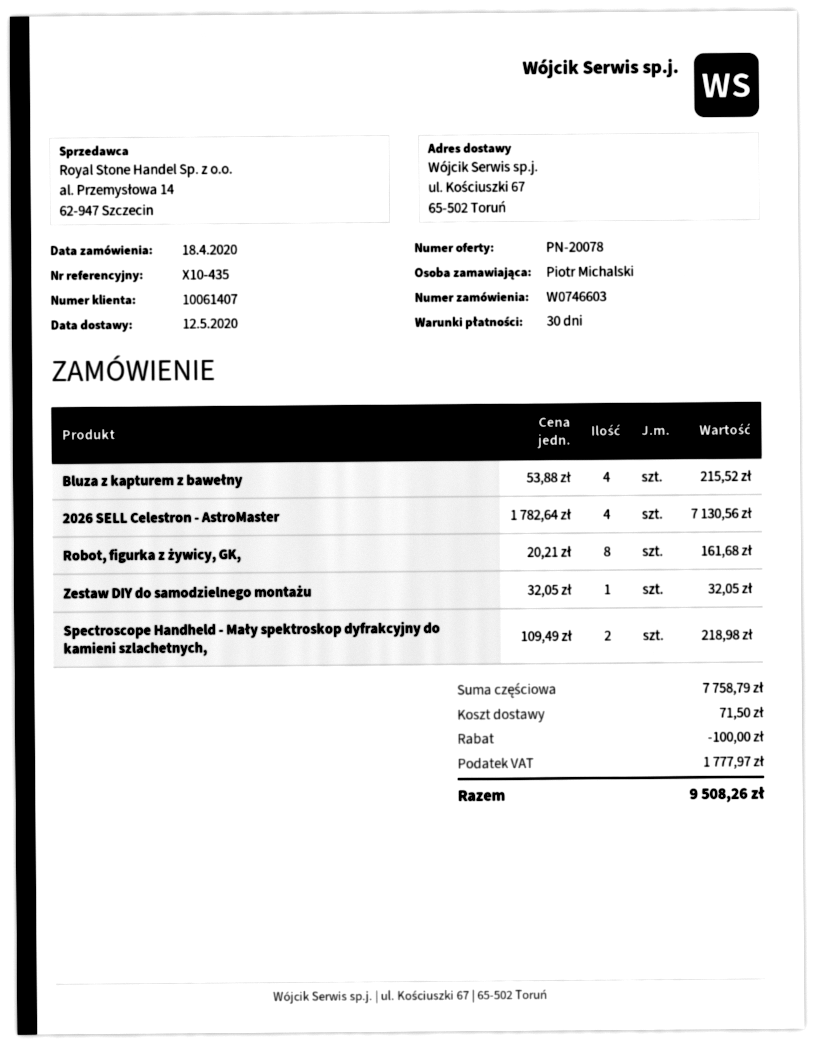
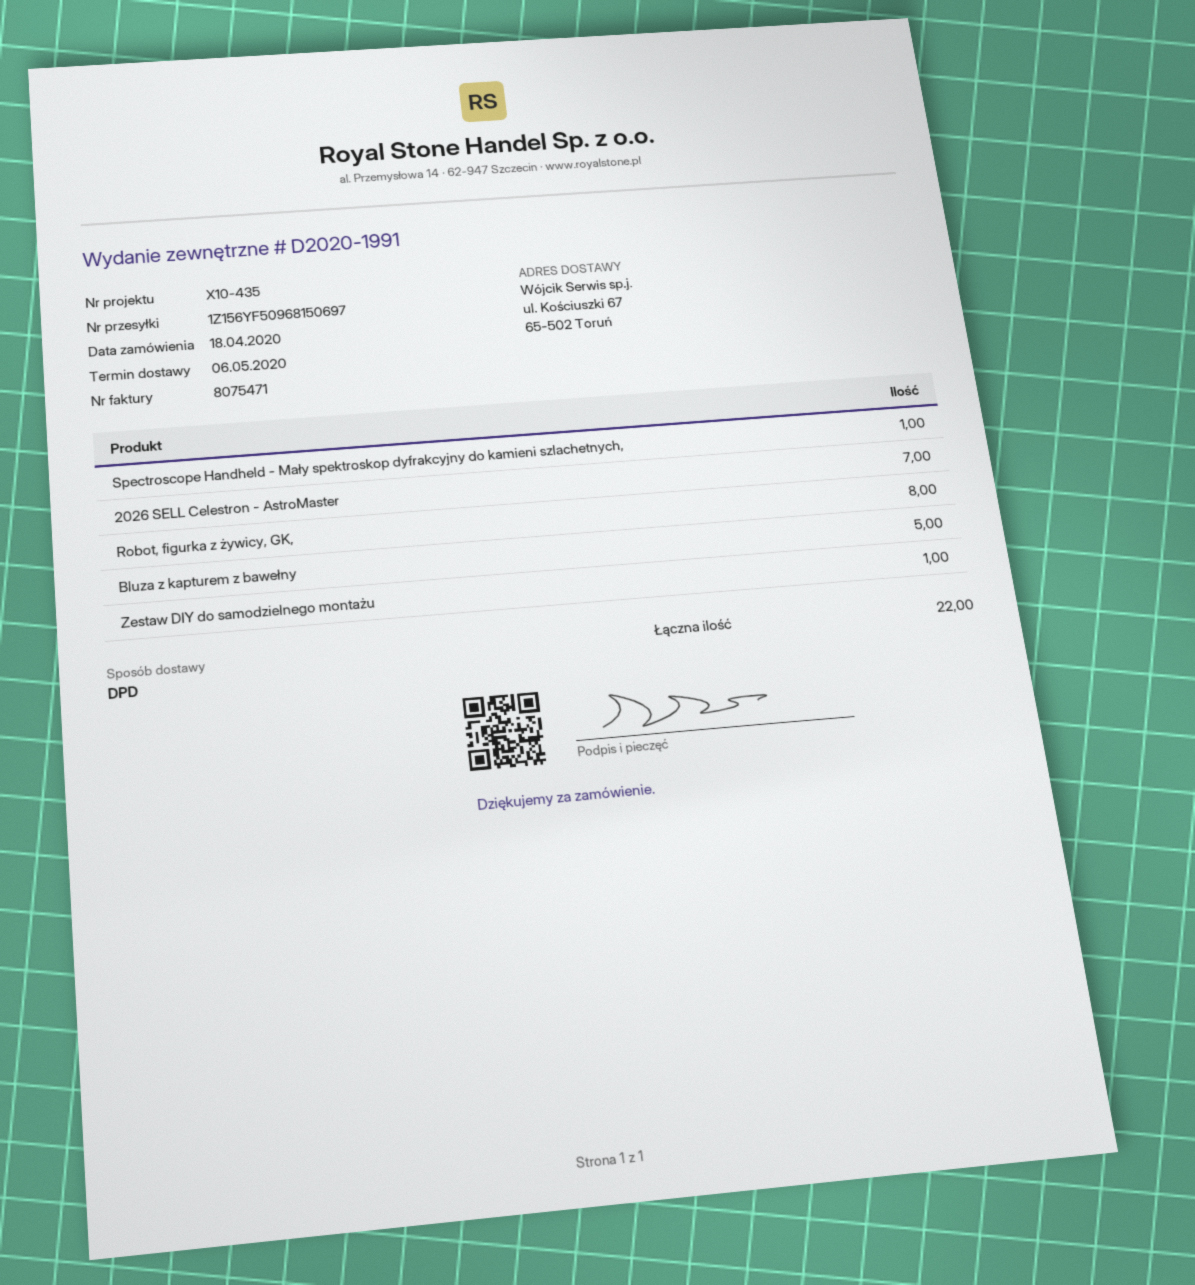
delivery date: 2020-05-12 -> 2020-05-06
Bluza z kapturem z bawełny: 4 -> 5
2026 SELL Celestron - AstroMaster: 4 -> 7
Spectroscope Handheld - Mały spektroskop dyfrakcyjny do kamieni szlachetnych,: 2 -> 1

